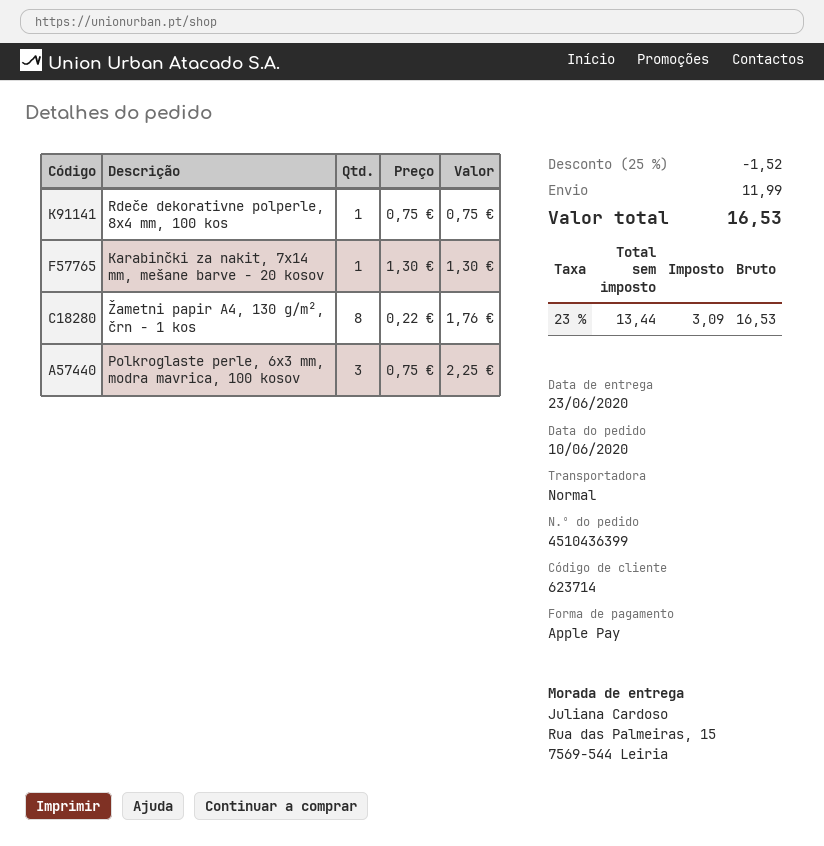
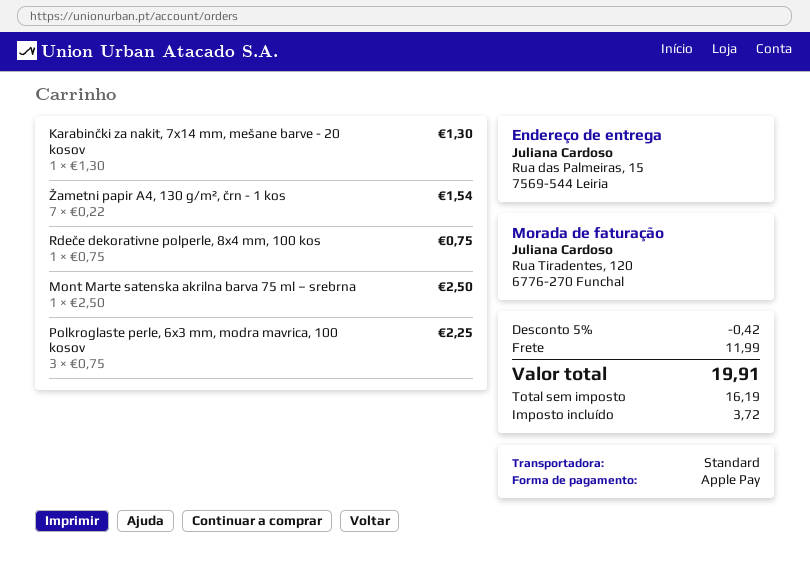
Žametni papir A4, 130 g/m², črn - 1 kos: 8 x 0.22 = 1.76 -> 7 x 0.22 = 1.54
Mont Marte satenska akrilna barva 75 ml – srebrna: none -> 1 x 2.50 = 2.50
discount: 25% = 1.52 -> 5% = 0.42
net: 13.44 -> 16.19
tax: 3.09 -> 3.72
total: 16.53 -> 19.91

